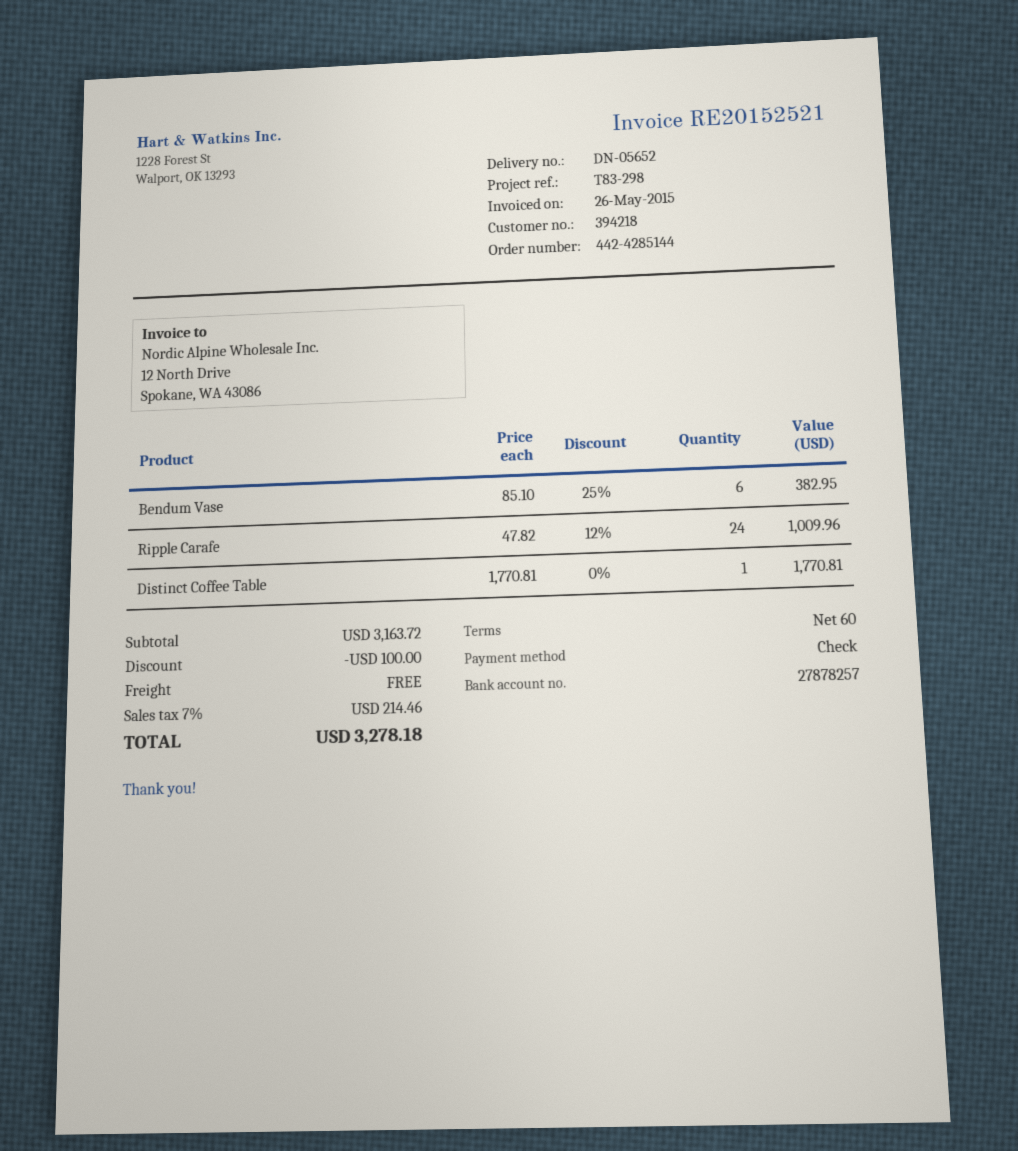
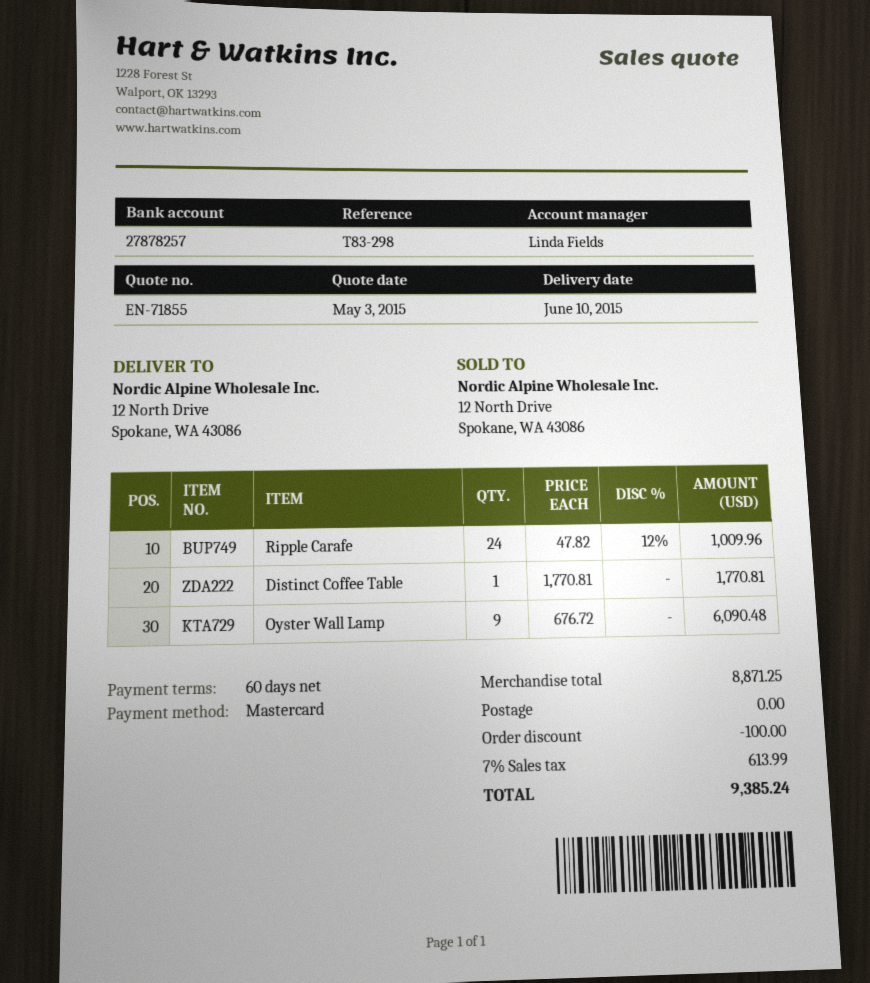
payment method: cheque -> Mastercard
Bendum Vase: 6 x 85.10 - 25% = 382.95 -> none
Oyster Wall Lamp: none -> 9 x 676.72 = 6090.48
subtotal: 3163.72 -> 8871.25
tax: 7% = 214.46 -> 7% = 613.99
total: 3278.18 -> 9385.24

